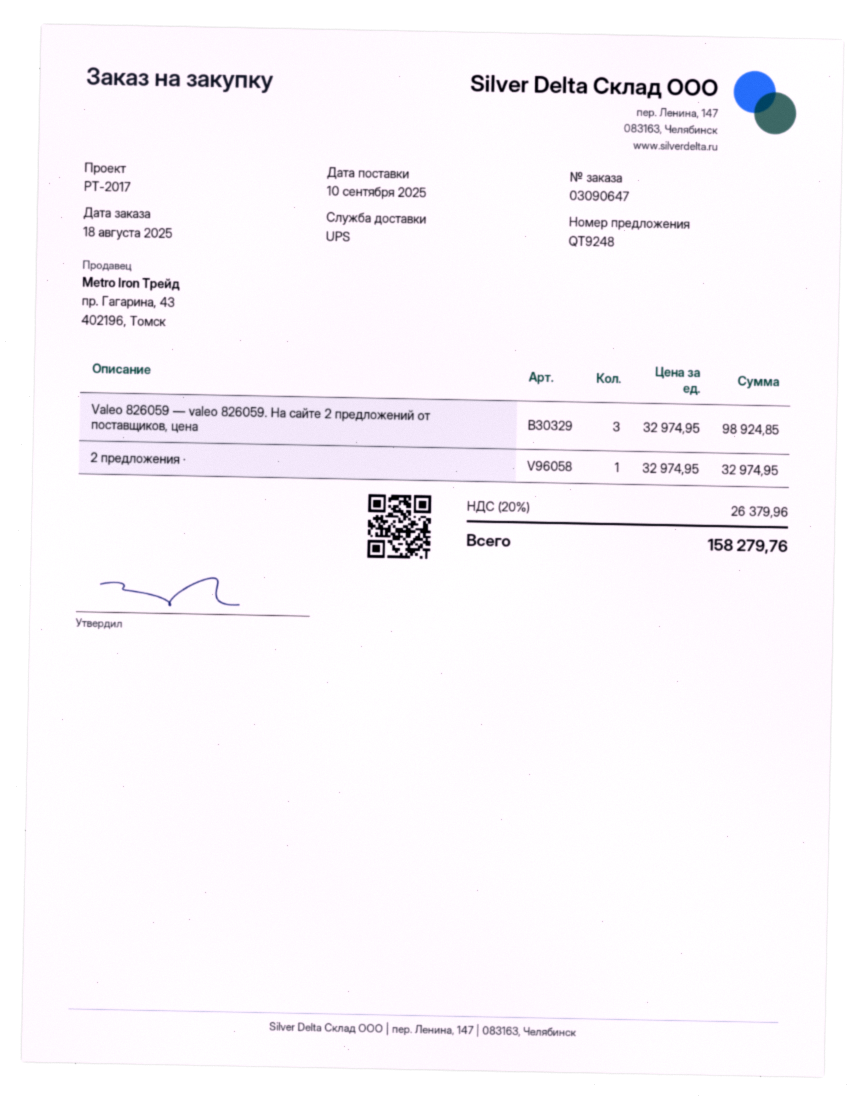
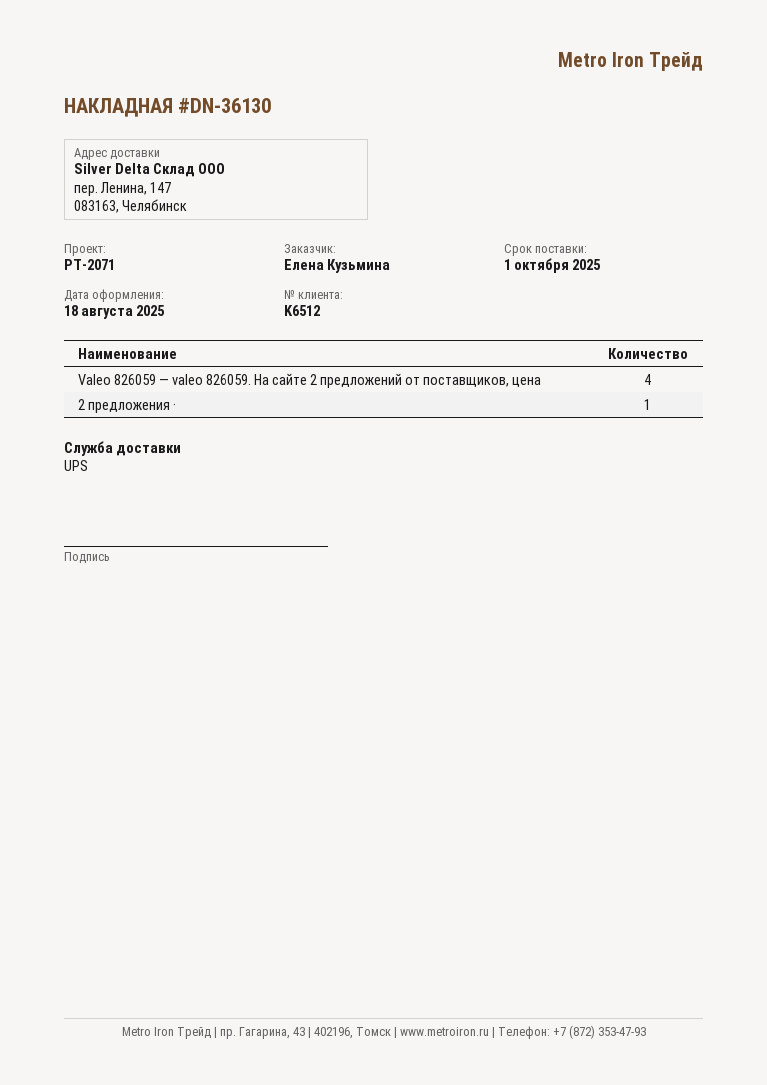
delivery date: 2025-09-10 -> 2025-10-01
reference: PT-2017 -> PT-2071
Valeo 826059 — valeo 826059. На сайте 2 предложений от поставщиков, цена: 3 -> 4

